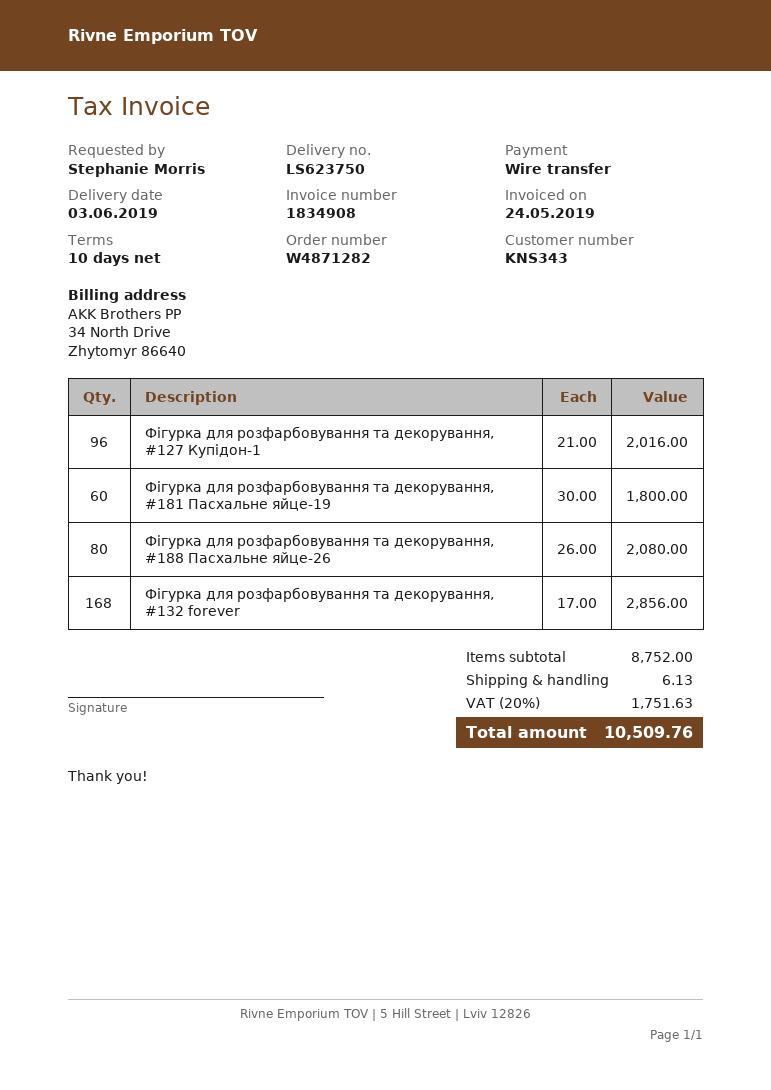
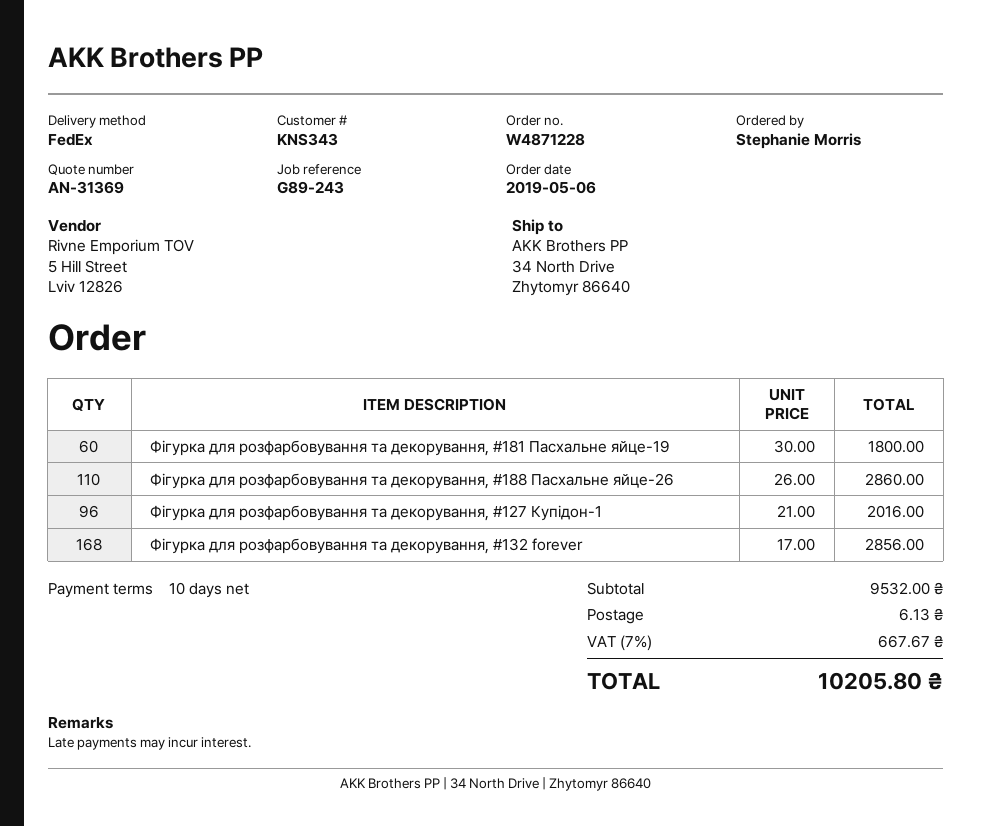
order number: W4871282 -> W4871228
Фігурка для розфарбовування та декорування, #188 Пасхальне яйце-26: 80 x 26.00 = 2080.00 -> 110 x 26.00 = 2860.00
subtotal: 8752.00 -> 9532.00
tax: 20% = 1751.63 -> 7% = 667.67
total: 10509.76 -> 10205.80

